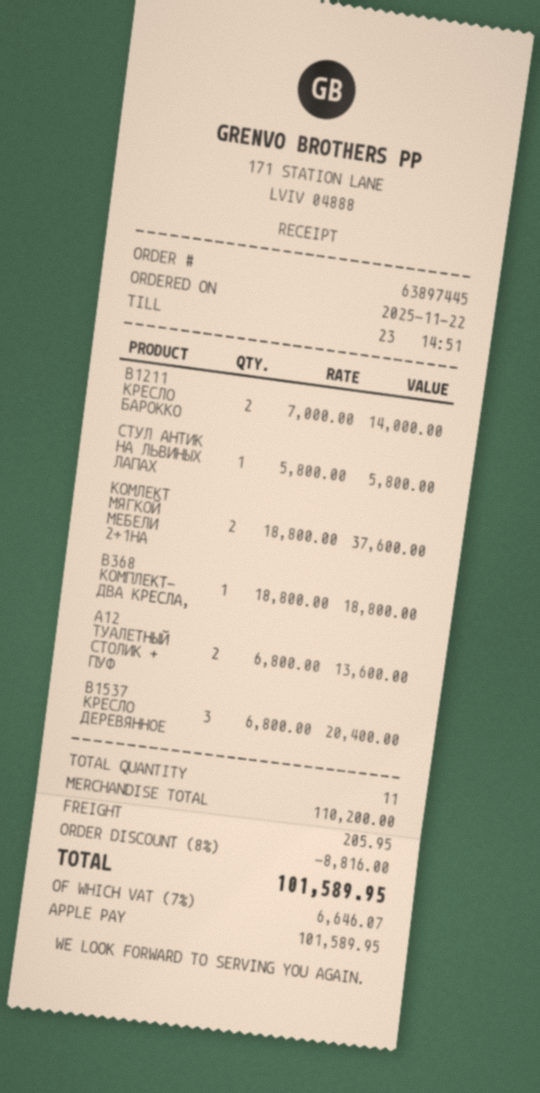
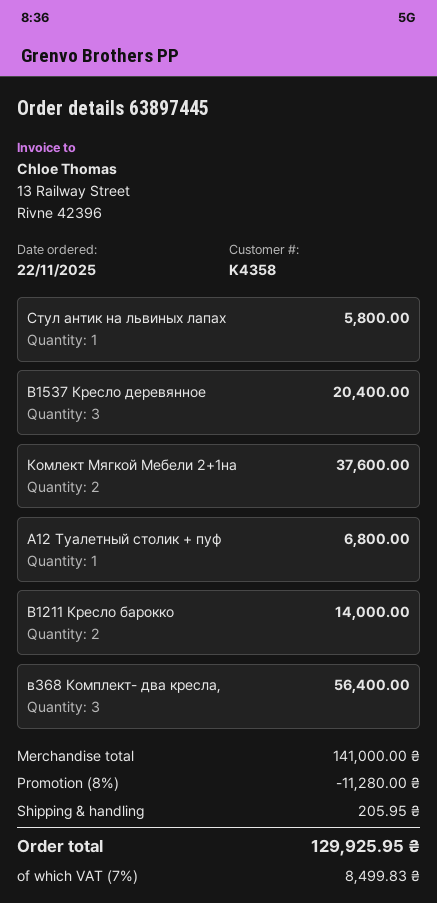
В368 КОМПЛЕКТ- ДВА КРЕСЛА,: 1 for 18800.00 -> 3 for 56400.00
А12 ТУАЛЕТНЫЙ СТОЛИК + ПУФ: 2 for 13600.00 -> 1 for 6800.00
subtotal: 110200.00 -> 141000.00
discount: 8% = 8816.00 -> 8% = 11280.00
tax: 7% = 6646.07 -> 7% = 8499.83
total: 101589.95 -> 129925.95

